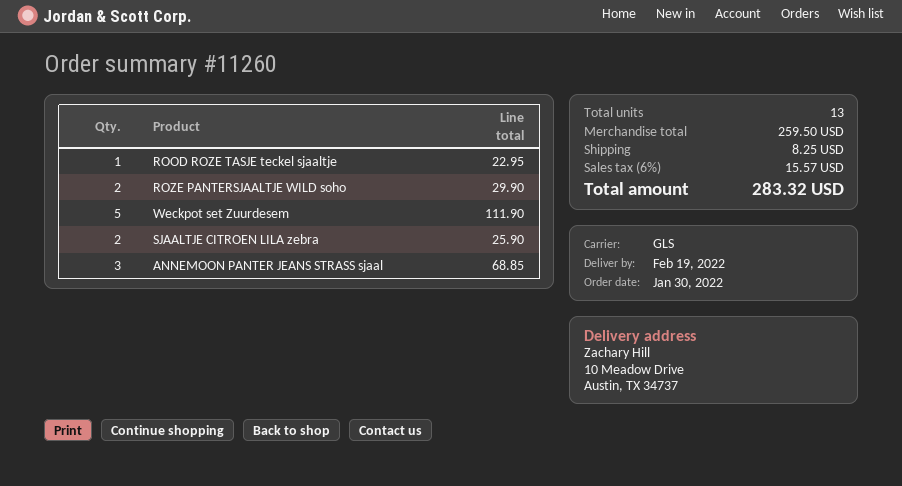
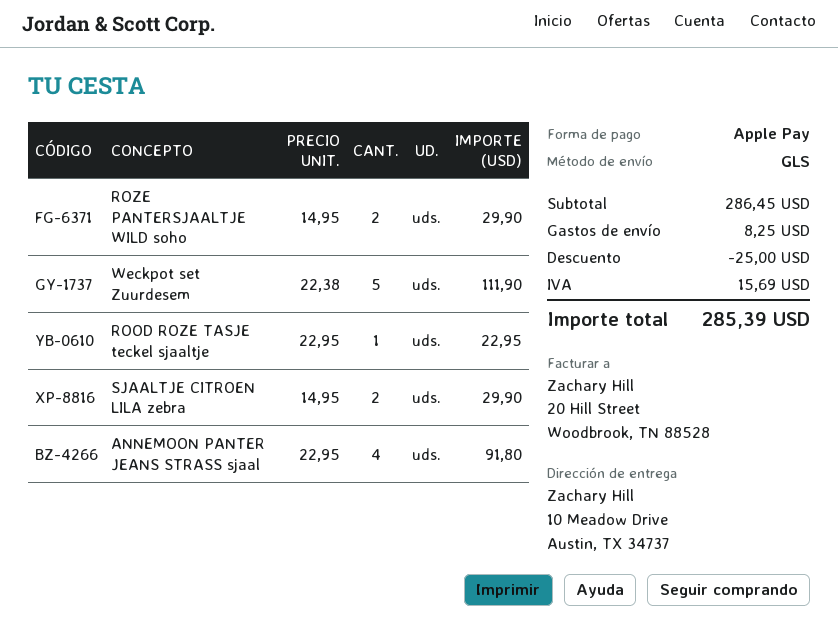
SJAALTJE CITROEN LILA zebra: 2 for 25.90 -> 2 for 29.90
ANNEMOON PANTER JEANS STRASS sjaal: 3 for 68.85 -> 4 for 91.80
subtotal: 259.50 -> 286.45
discount: none -> 25.00
tax: 15.57 -> 15.69
total: 283.32 -> 285.39

